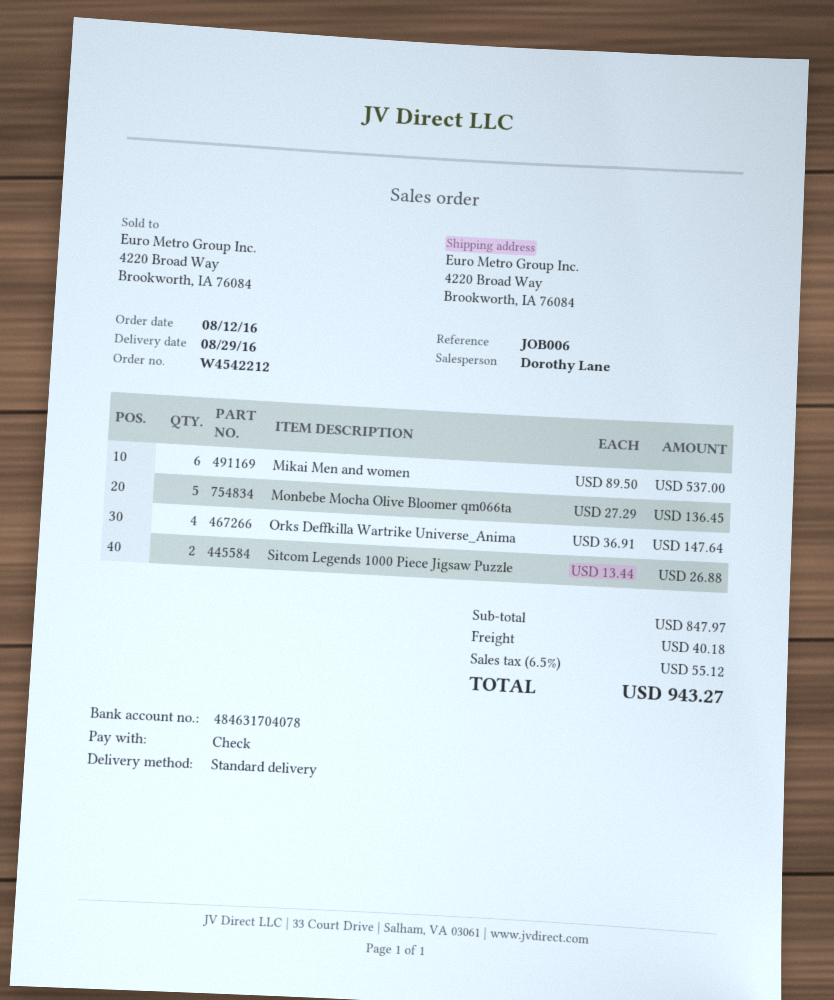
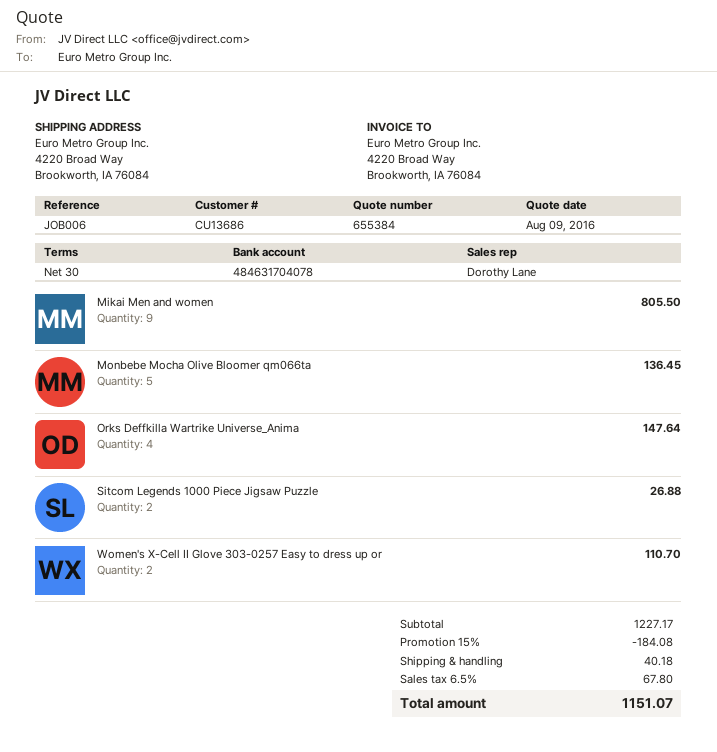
Mikai Men and women: 6 for 537.00 -> 9 for 805.50
Women's X-Cell II Glove 303-0257 Easy to dress up or: none -> 2 for 110.70
subtotal: 847.97 -> 1227.17
discount: none -> 15% = 184.08
tax: 6.5% = 55.12 -> 6.5% = 67.80
total: 943.27 -> 1151.07

